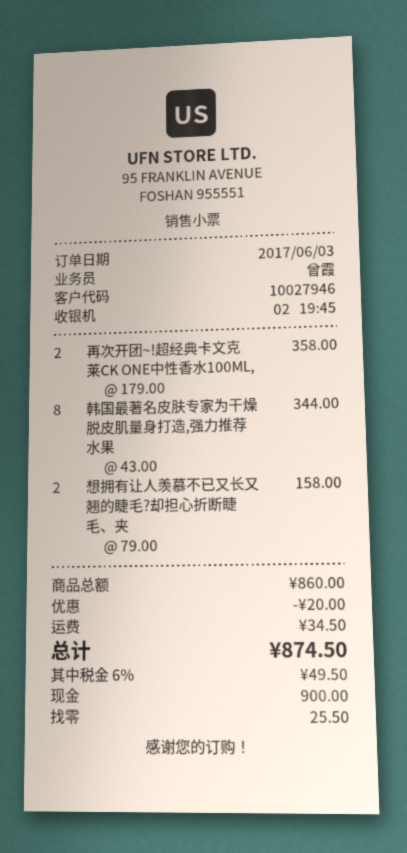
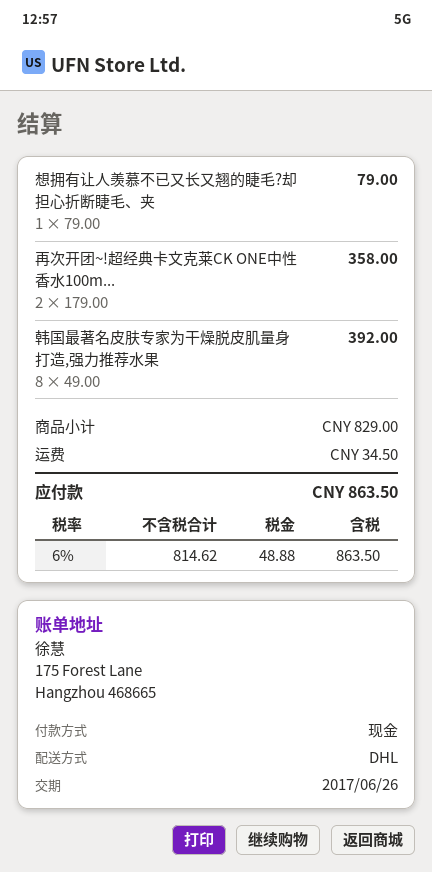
韩国最著名皮肤专家为干燥脱皮肌量身打造,强力推荐水果: 8 x 43.00 = 344.00 -> 8 x 49.00 = 392.00
想拥有让人羡慕不已又长又翘的睫毛?却担心折断睫毛、夹: 2 x 79.00 = 158.00 -> 1 x 79.00 = 79.00
subtotal: 860.00 -> 829.00
discount: 20.00 -> none
tax: 6% = 49.50 -> 6% = 48.88
total: 874.50 -> 863.50

